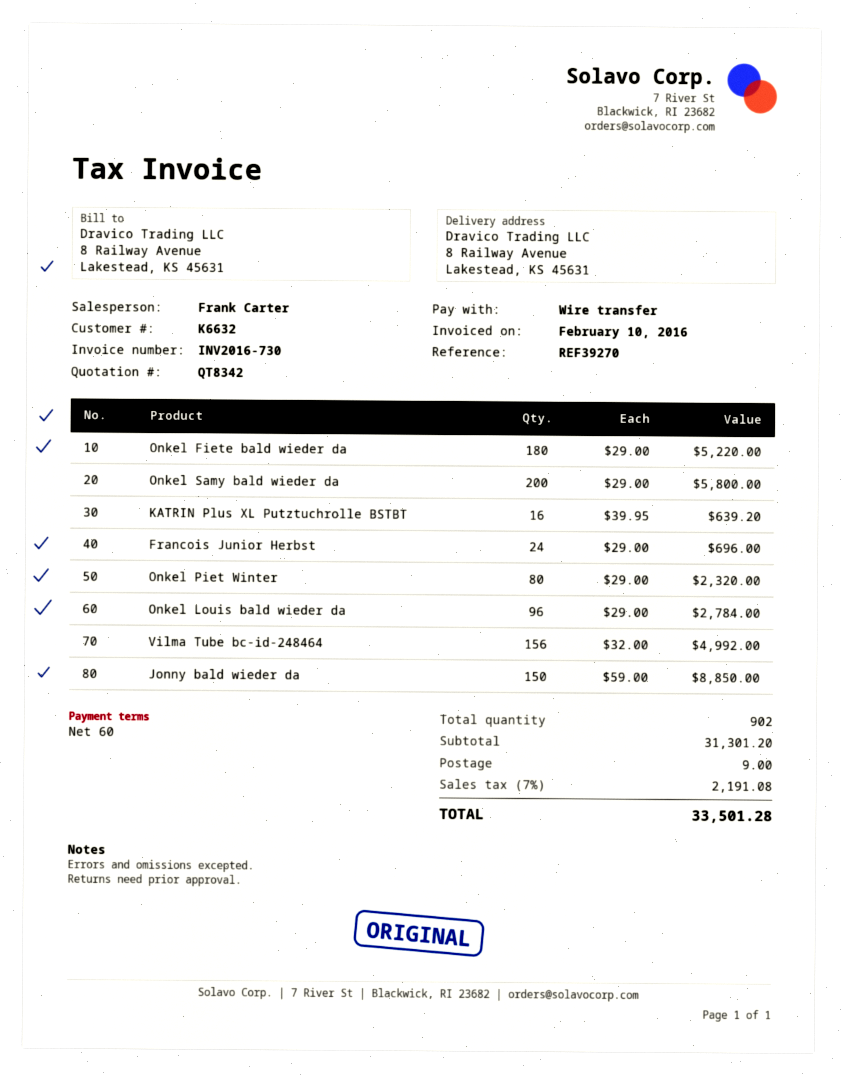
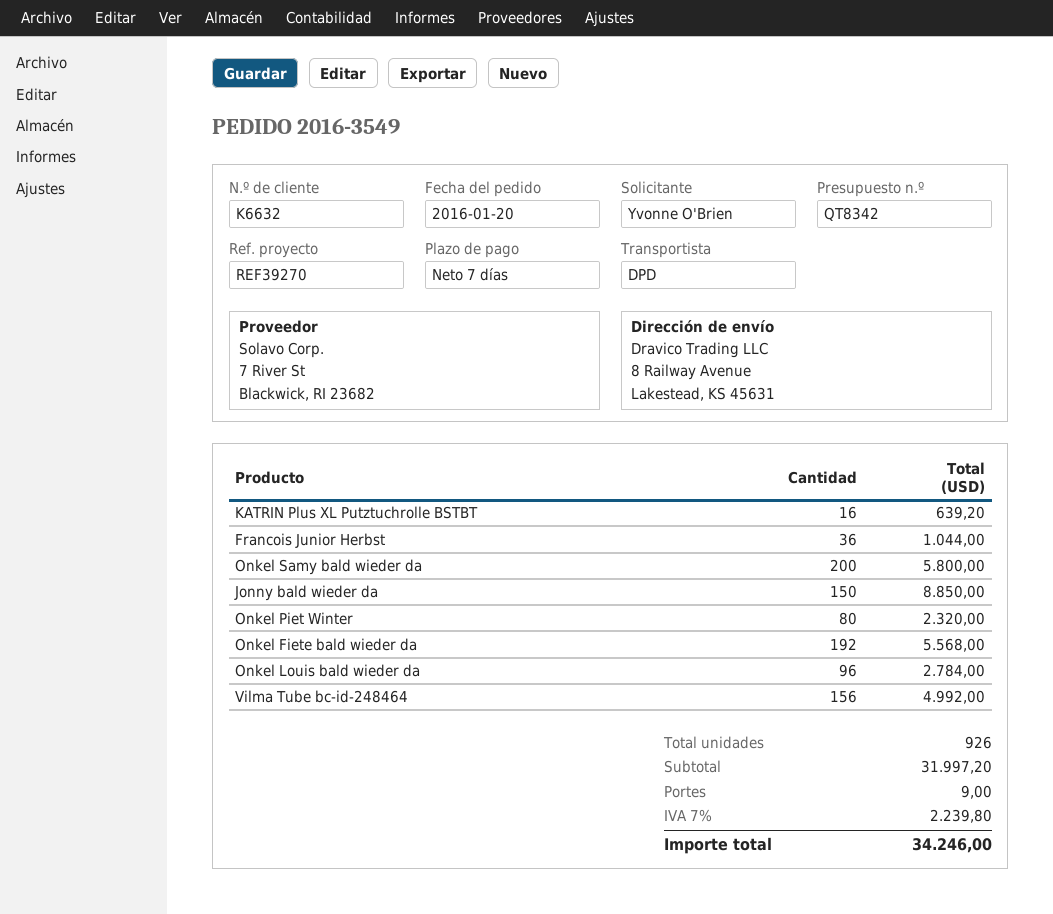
payment terms: 60 days -> 7 days
Onkel Fiete bald wieder da: 180 for 5220.00 -> 192 for 5568.00
Francois Junior Herbst: 24 for 696.00 -> 36 for 1044.00
total quantity: 902 -> 926
subtotal: 31301.20 -> 31997.20
tax: 7% = 2191.08 -> 7% = 2239.80
total: 33501.28 -> 34246.00

